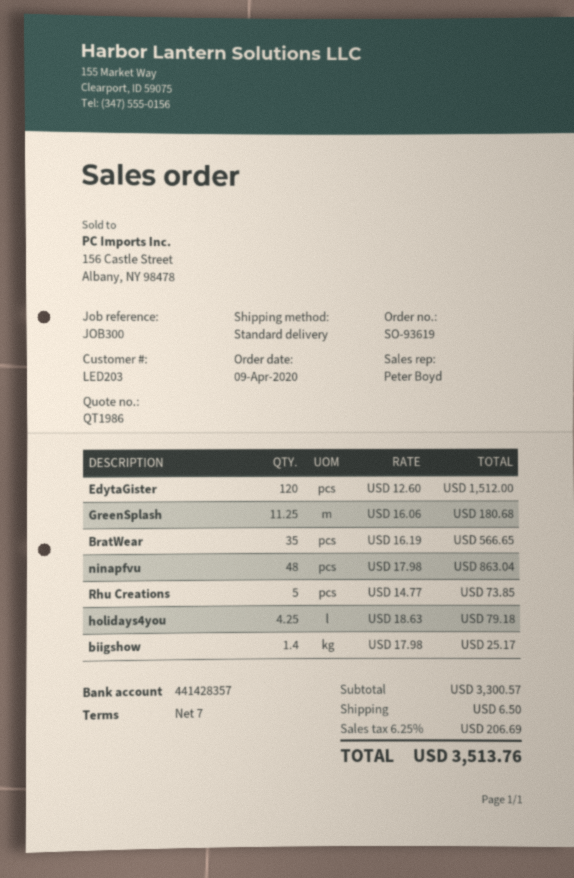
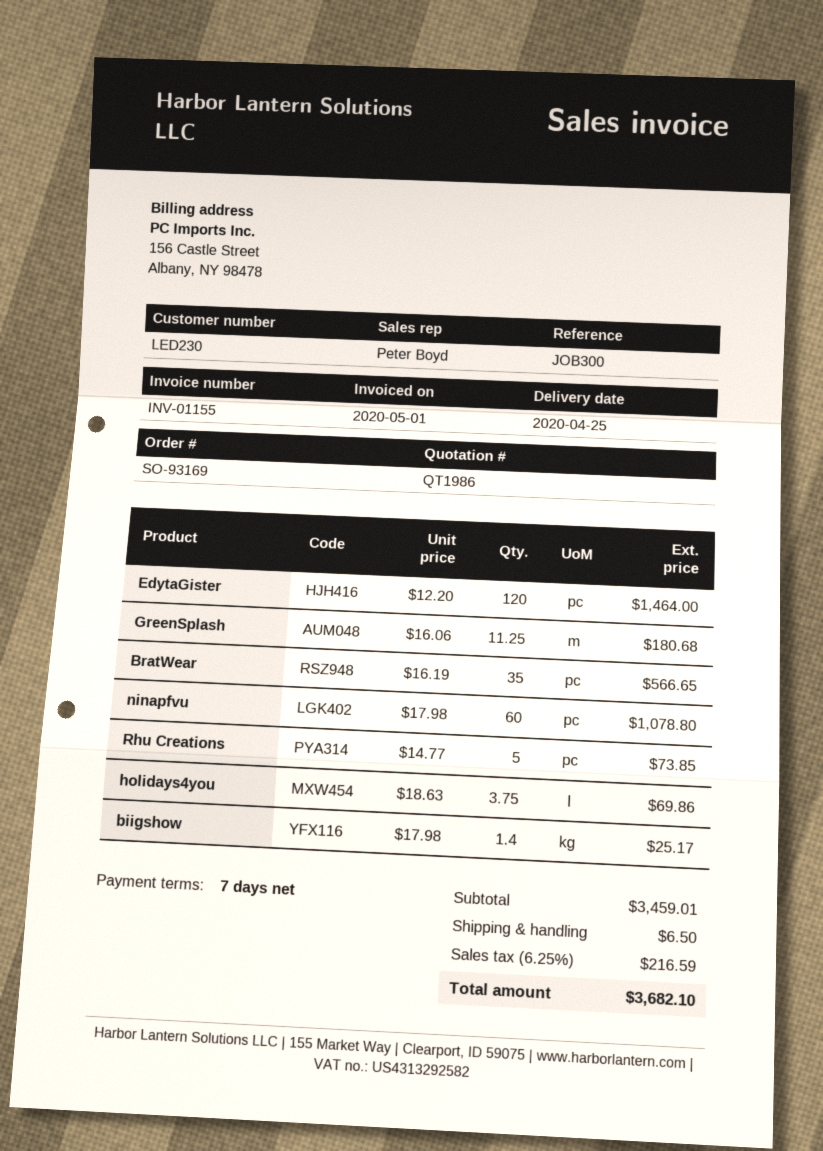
order number: SO-93619 -> SO-93169
customer number: LED203 -> LED230
EdytaGister: 120 x 12.60 = 1512.00 -> 120 x 12.20 = 1464.00
ninapfvu: 48 x 17.98 = 863.04 -> 60 x 17.98 = 1078.80
holidays4you: 4.25 x 18.63 = 79.18 -> 3.75 x 18.63 = 69.86
subtotal: 3300.57 -> 3459.01
tax: 6.25% = 206.69 -> 6.25% = 216.59
total: 3513.76 -> 3682.10

